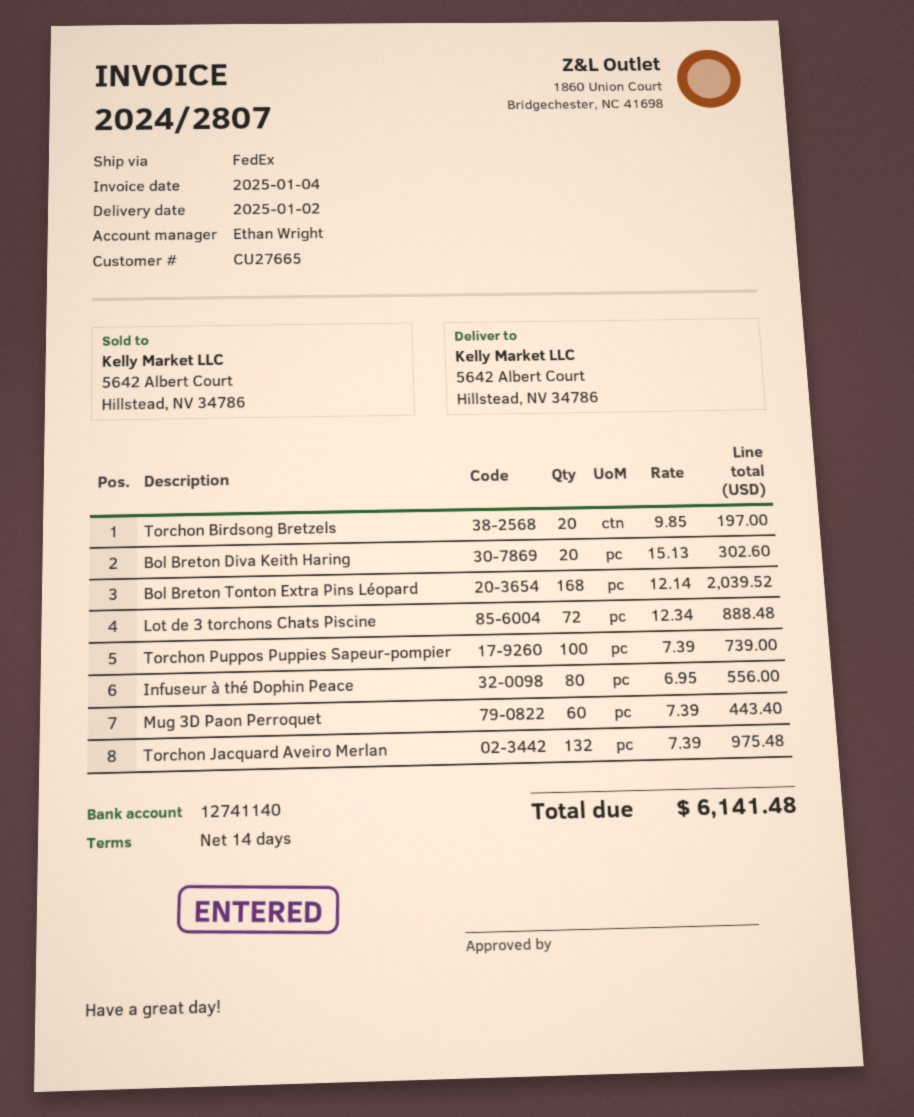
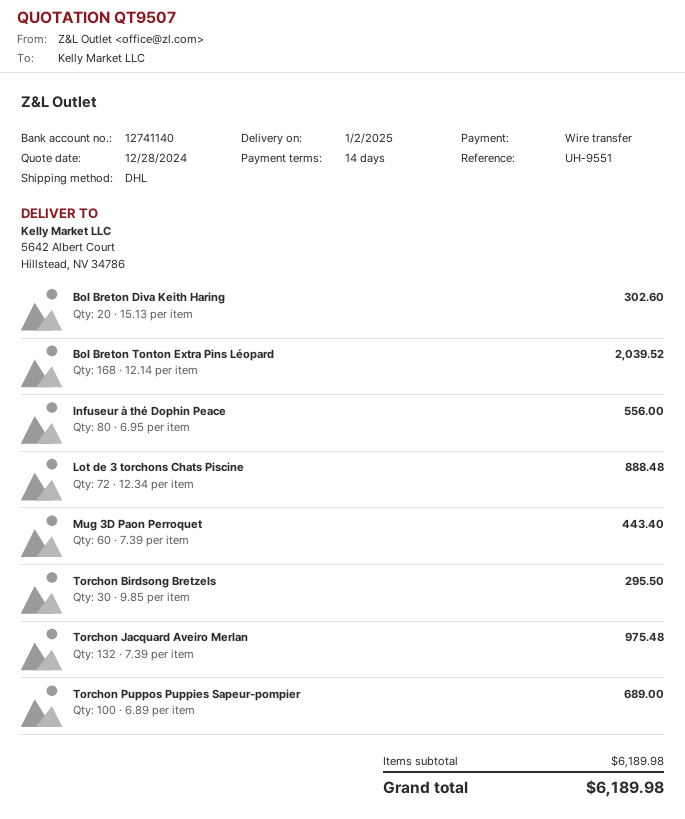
shipping method: FedEx -> DHL
Torchon Birdsong Bretzels: 20 x 9.85 = 197.00 -> 30 x 9.85 = 295.50
Torchon Puppos Puppies Sapeur-pompier: 100 x 7.39 = 739.00 -> 100 x 6.89 = 689.00
total: 6141.48 -> 6189.98

